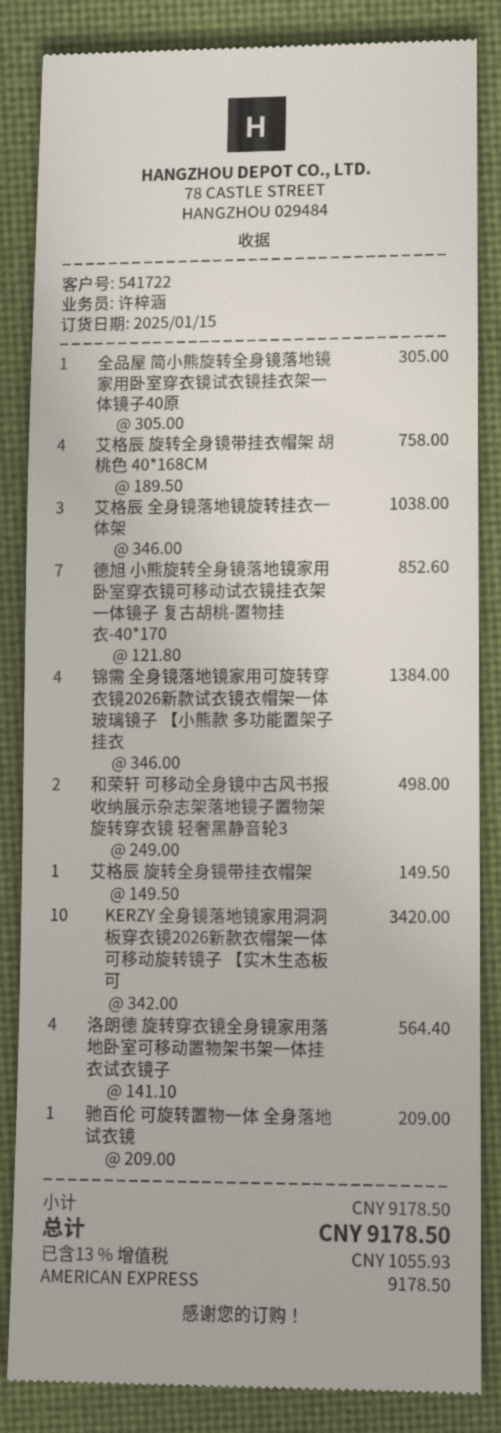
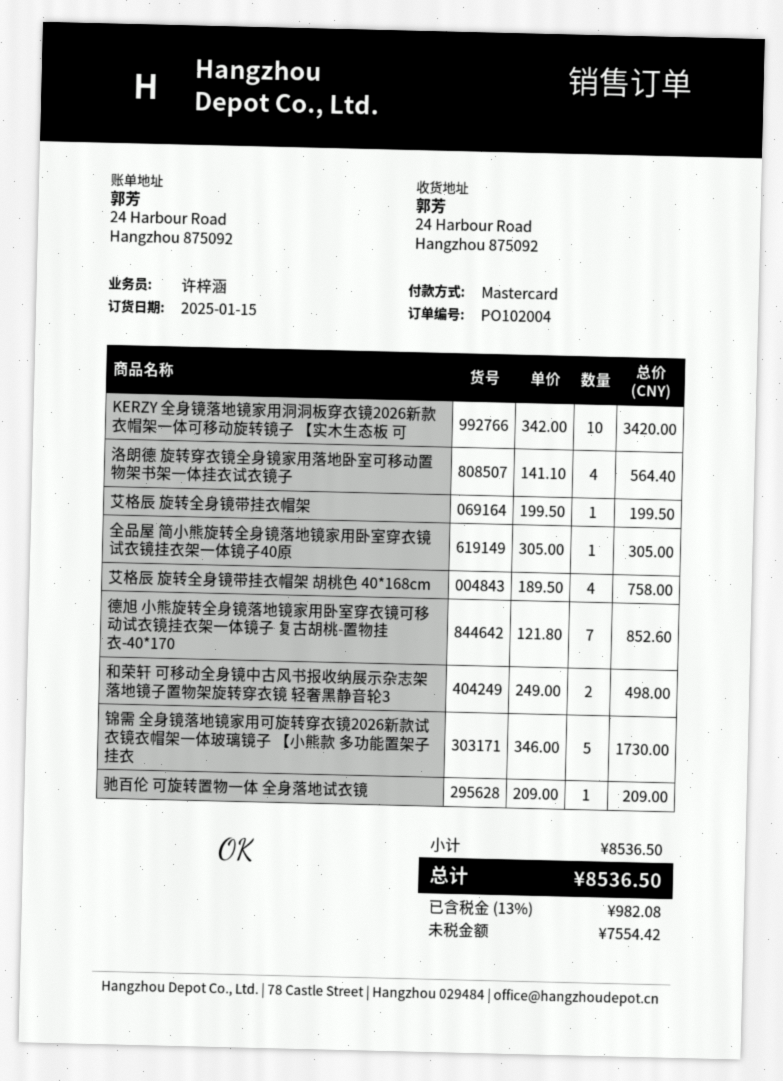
payment method: American Express -> Mastercard
艾格辰 全身镜落地镜旋转挂衣一体架: 3 x 346.00 = 1038.00 -> none
锦需 全身镜落地镜家用可旋转穿衣镜2026新款试衣镜衣帽架一体玻璃镜子 【小熊款 多功能置架子 挂衣: 4 x 346.00 = 1384.00 -> 5 x 346.00 = 1730.00
艾格辰 旋转全身镜带挂衣帽架: 1 x 149.50 = 149.50 -> 1 x 199.50 = 199.50
subtotal: 9178.50 -> 8536.50
tax: 13% = 1055.93 -> 13% = 982.08
total: 9178.50 -> 8536.50

